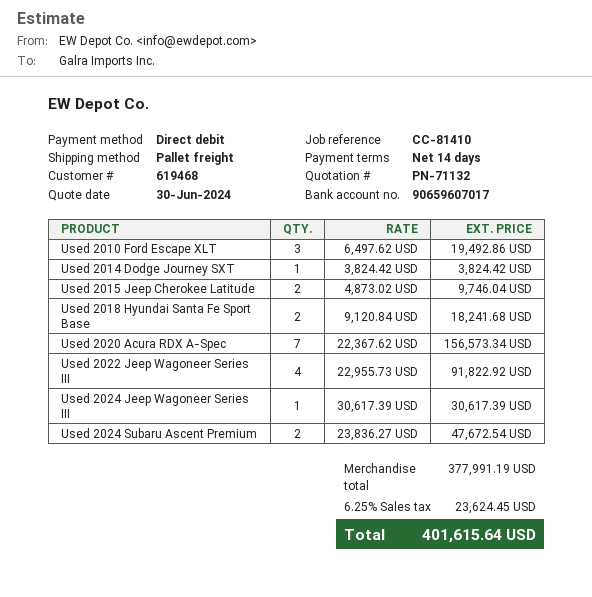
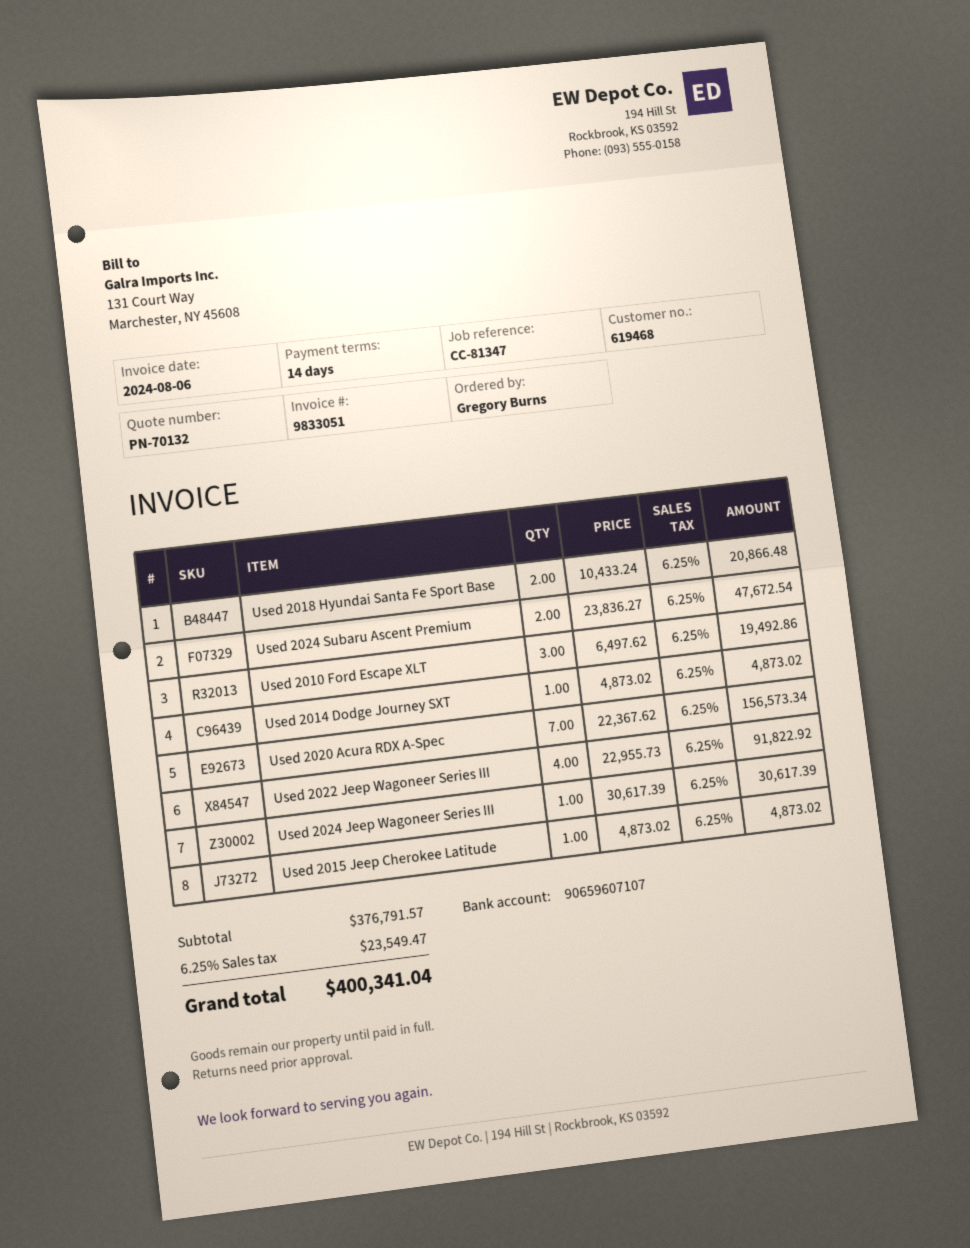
quote number: PN-71132 -> PN-70132
reference: CC-81410 -> CC-81347
bank account: 90659607017 -> 90659607107
Used 2014 Dodge Journey SXT: 1 x 3824.42 = 3824.42 -> 1 x 4873.02 = 4873.02
Used 2015 Jeep Cherokee Latitude: 2 x 4873.02 = 9746.04 -> 1 x 4873.02 = 4873.02
Used 2018 Hyundai Santa Fe Sport Base: 2 x 9120.84 = 18241.68 -> 2 x 10433.24 = 20866.48
subtotal: 377991.19 -> 376791.57
tax: 6.25% = 23624.45 -> 6.25% = 23549.47
total: 401615.64 -> 400341.04

